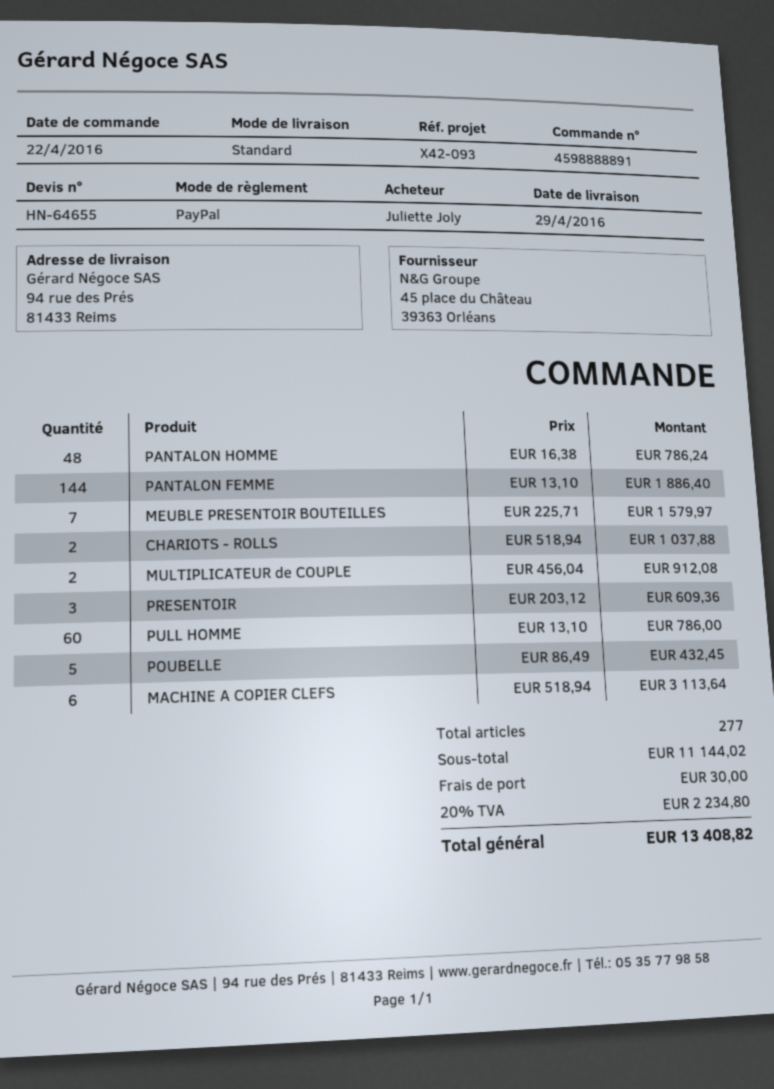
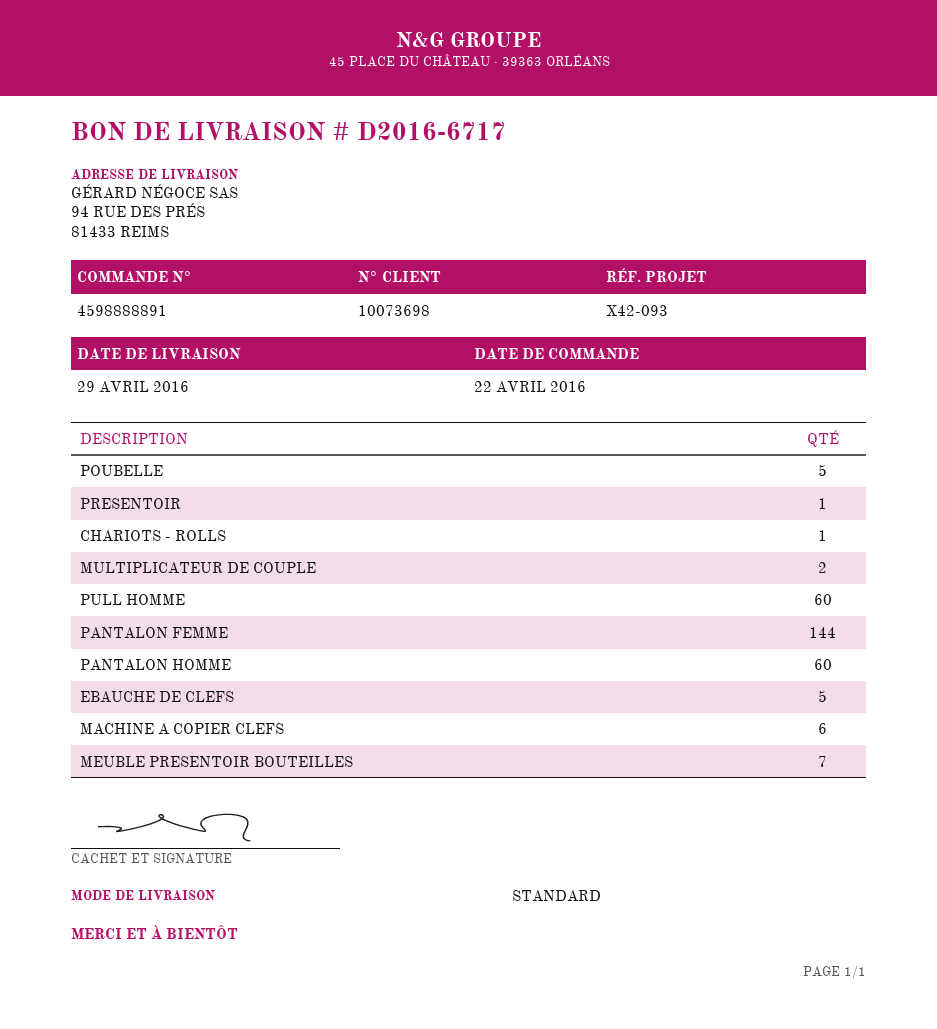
PANTALON HOMME: 48 -> 60
CHARIOTS - ROLLS: 2 -> 1
PRESENTOIR: 3 -> 1
EBAUCHE DE CLEFS: none -> 5

